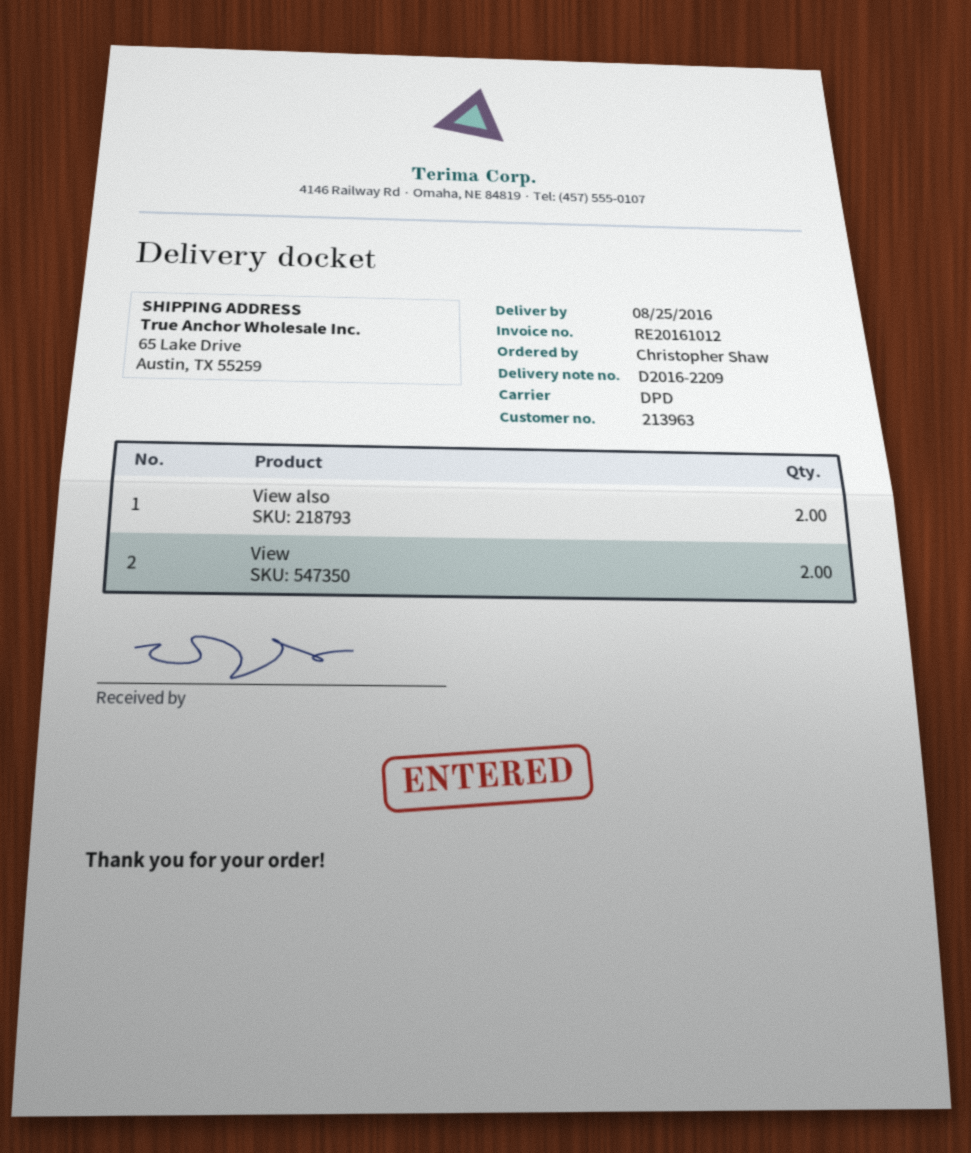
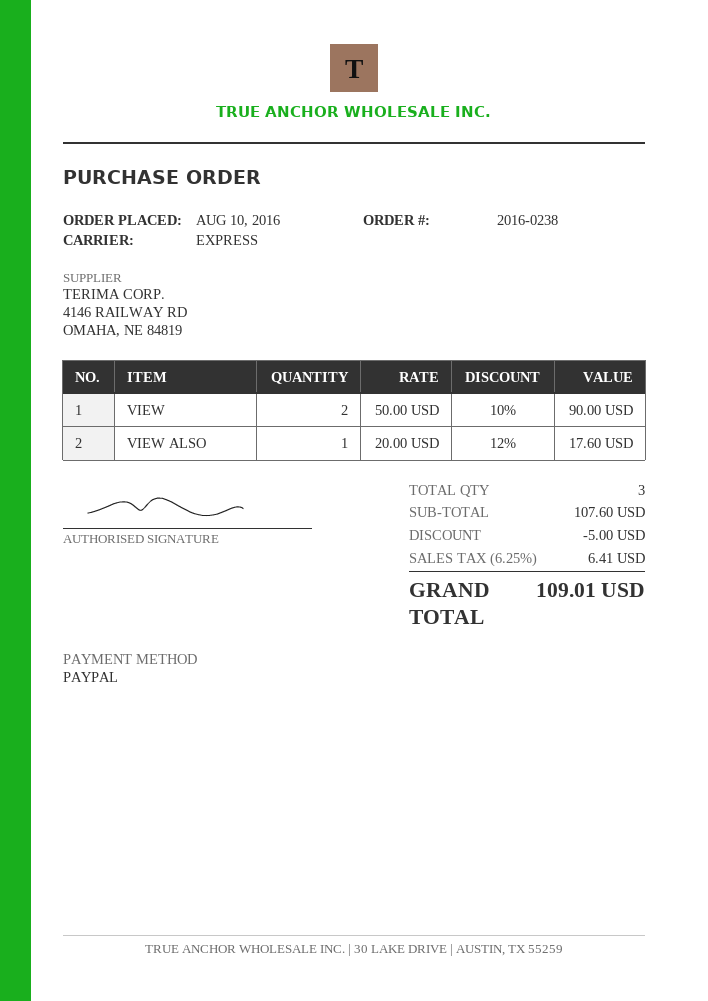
shipping method: DPD -> express
View also: 2 -> 1

